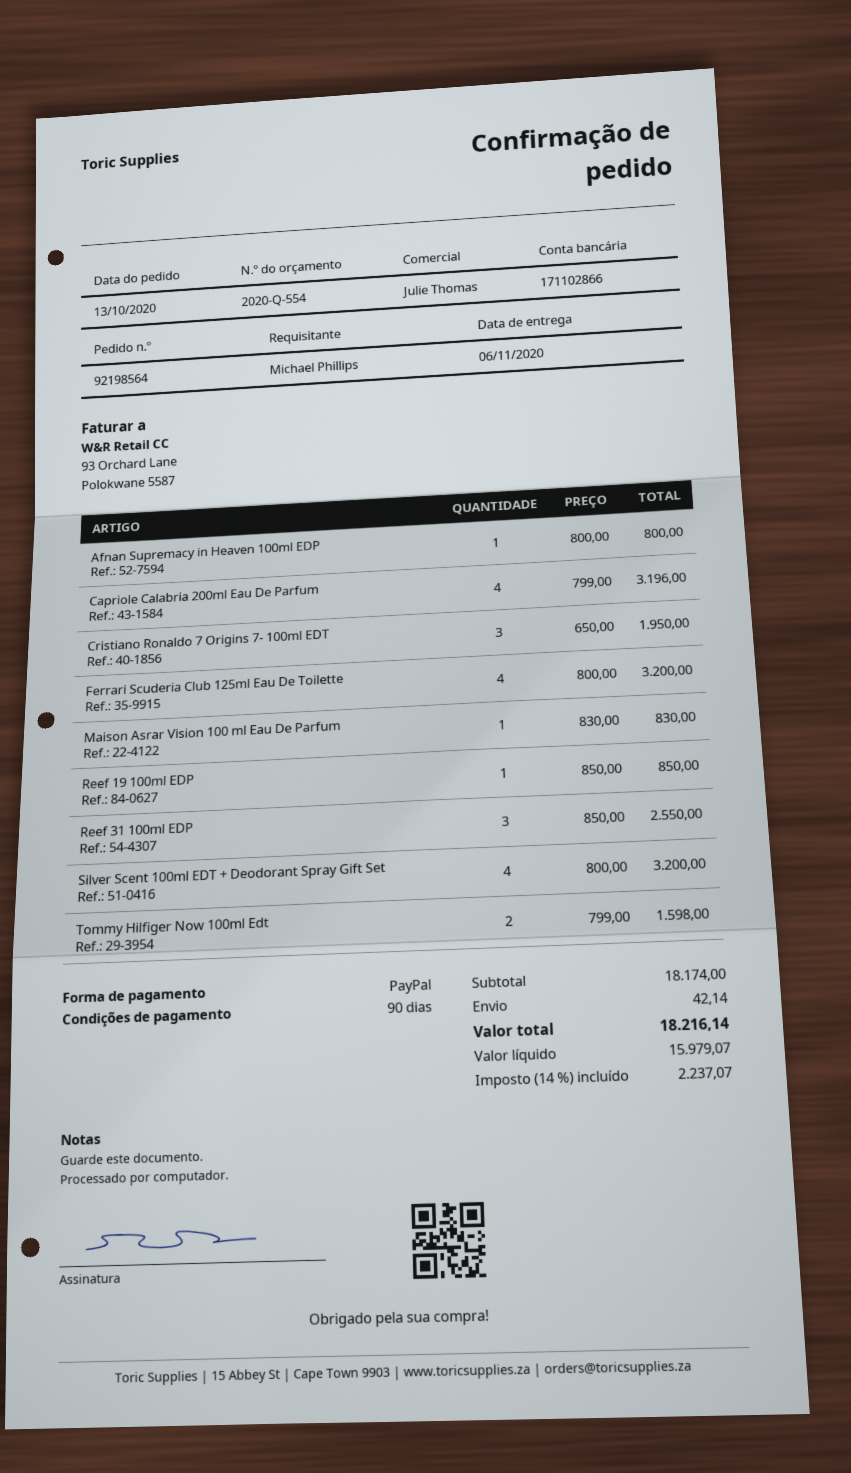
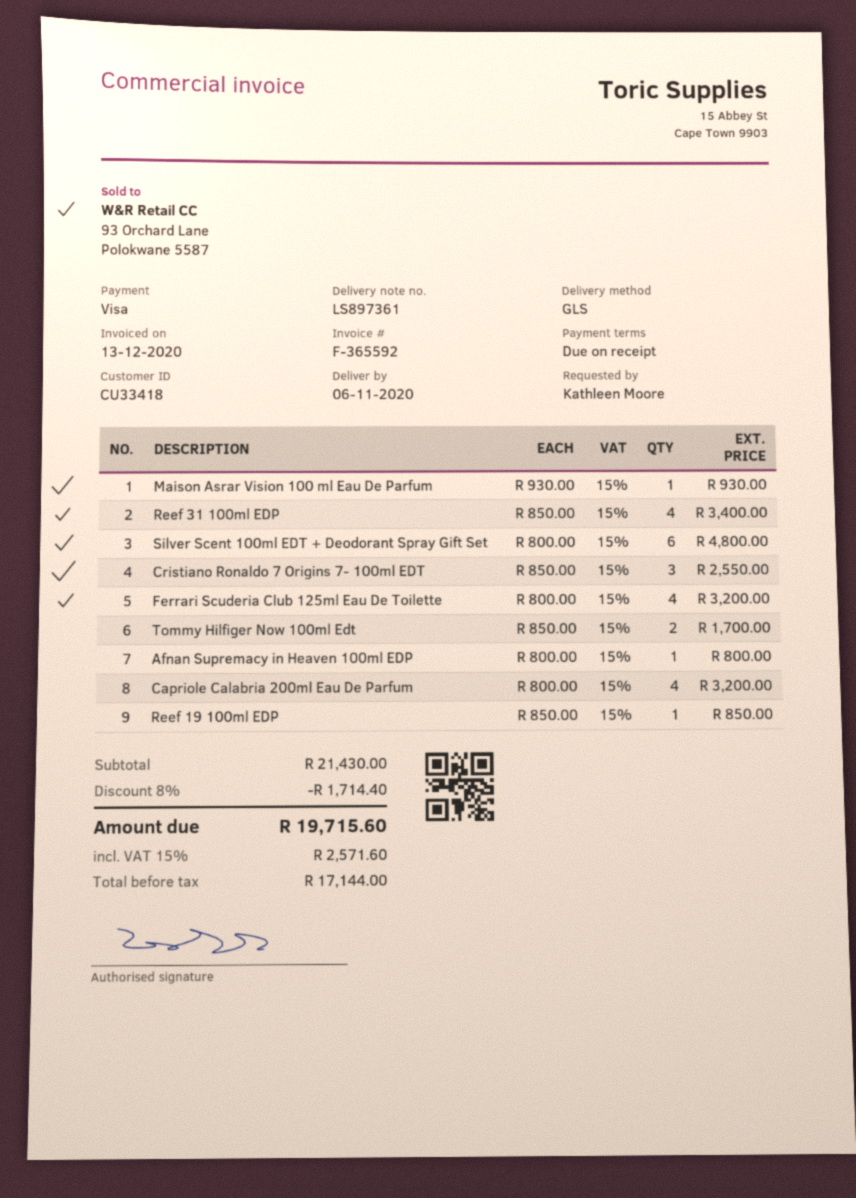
payment terms: 90 days -> on receipt
ordered by: Michael Phillips -> Kathleen Moore
payment method: PayPal -> Visa
Capriole Calabria 200ml Eau De Parfum: 4 x 799.00 = 3196.00 -> 4 x 800.00 = 3200.00
Cristiano Ronaldo 7 Origins 7- 100ml EDT: 3 x 650.00 = 1950.00 -> 3 x 850.00 = 2550.00
Maison Asrar Vision 100 ml Eau De Parfum: 1 x 830.00 = 830.00 -> 1 x 930.00 = 930.00
Reef 31 100ml EDP: 3 x 850.00 = 2550.00 -> 4 x 850.00 = 3400.00
Silver Scent 100ml EDT + Deodorant Spray Gift Set: 4 x 800.00 = 3200.00 -> 6 x 800.00 = 4800.00
Tommy Hilfiger Now 100ml Edt: 2 x 799.00 = 1598.00 -> 2 x 850.00 = 1700.00
subtotal: 18174.00 -> 21430.00
discount: none -> 8% = 1714.40
shipping: 42.14 -> none
net: 15979.07 -> 17144.00
tax: 14% = 2237.07 -> 15% = 2571.60
total: 18216.14 -> 19715.60

